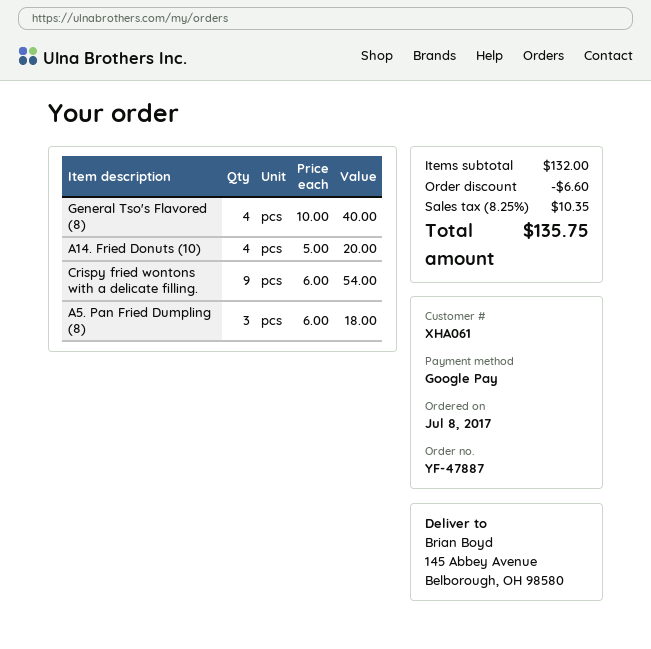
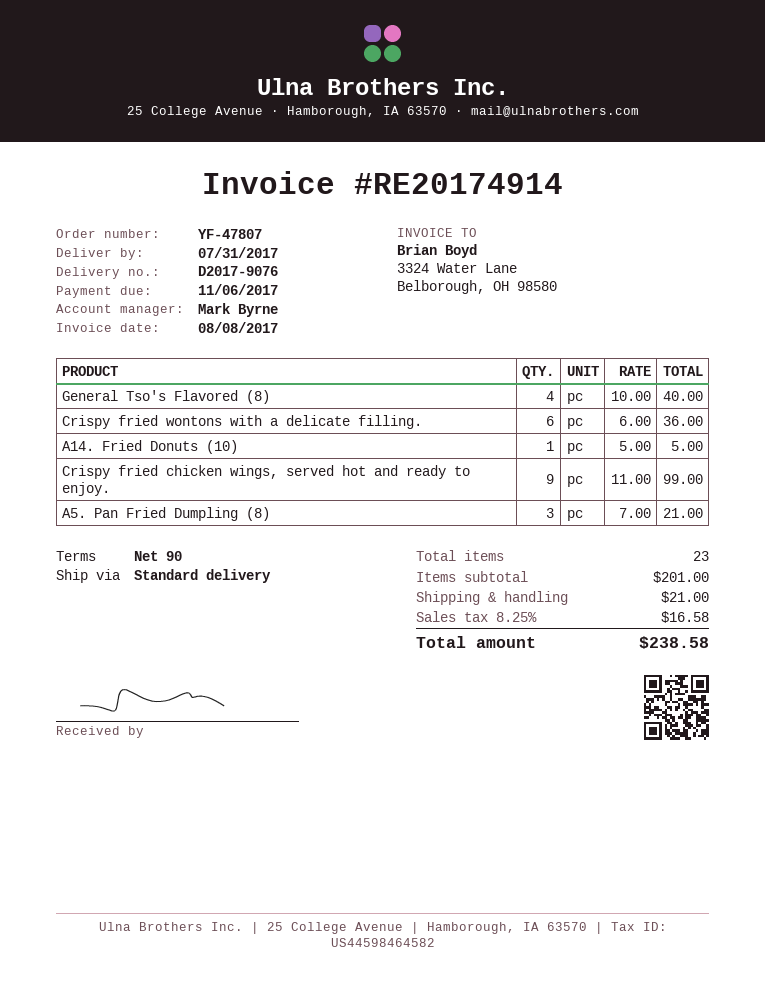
order number: YF-47887 -> YF-47807
A14. Fried Donuts (10): 4 x 5.00 = 20.00 -> 1 x 5.00 = 5.00
Crispy fried wontons with a delicate filling.: 9 x 6.00 = 54.00 -> 6 x 6.00 = 36.00
A5. Pan Fried Dumpling (8): 3 x 6.00 = 18.00 -> 3 x 7.00 = 21.00
Crispy fried chicken wings, served hot and ready to enjoy.: none -> 9 x 11.00 = 99.00
subtotal: 132.00 -> 201.00
discount: 6.60 -> none
shipping: none -> 21.00
tax: 8.25% = 10.35 -> 8.25% = 16.58
total: 135.75 -> 238.58

